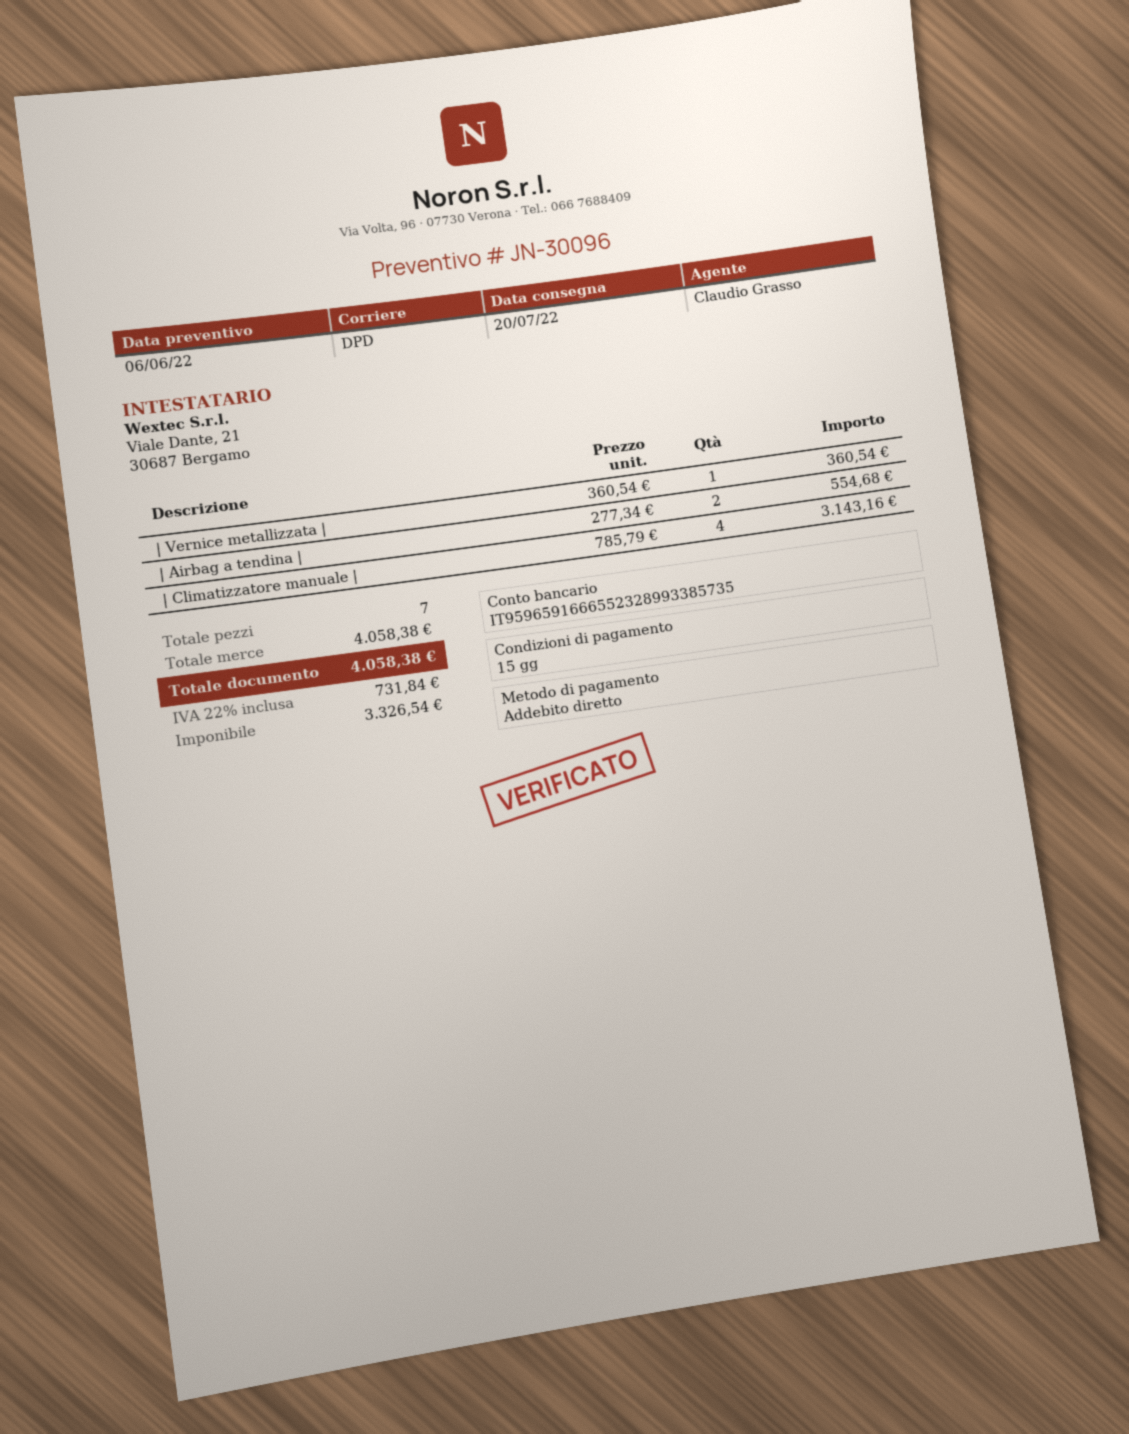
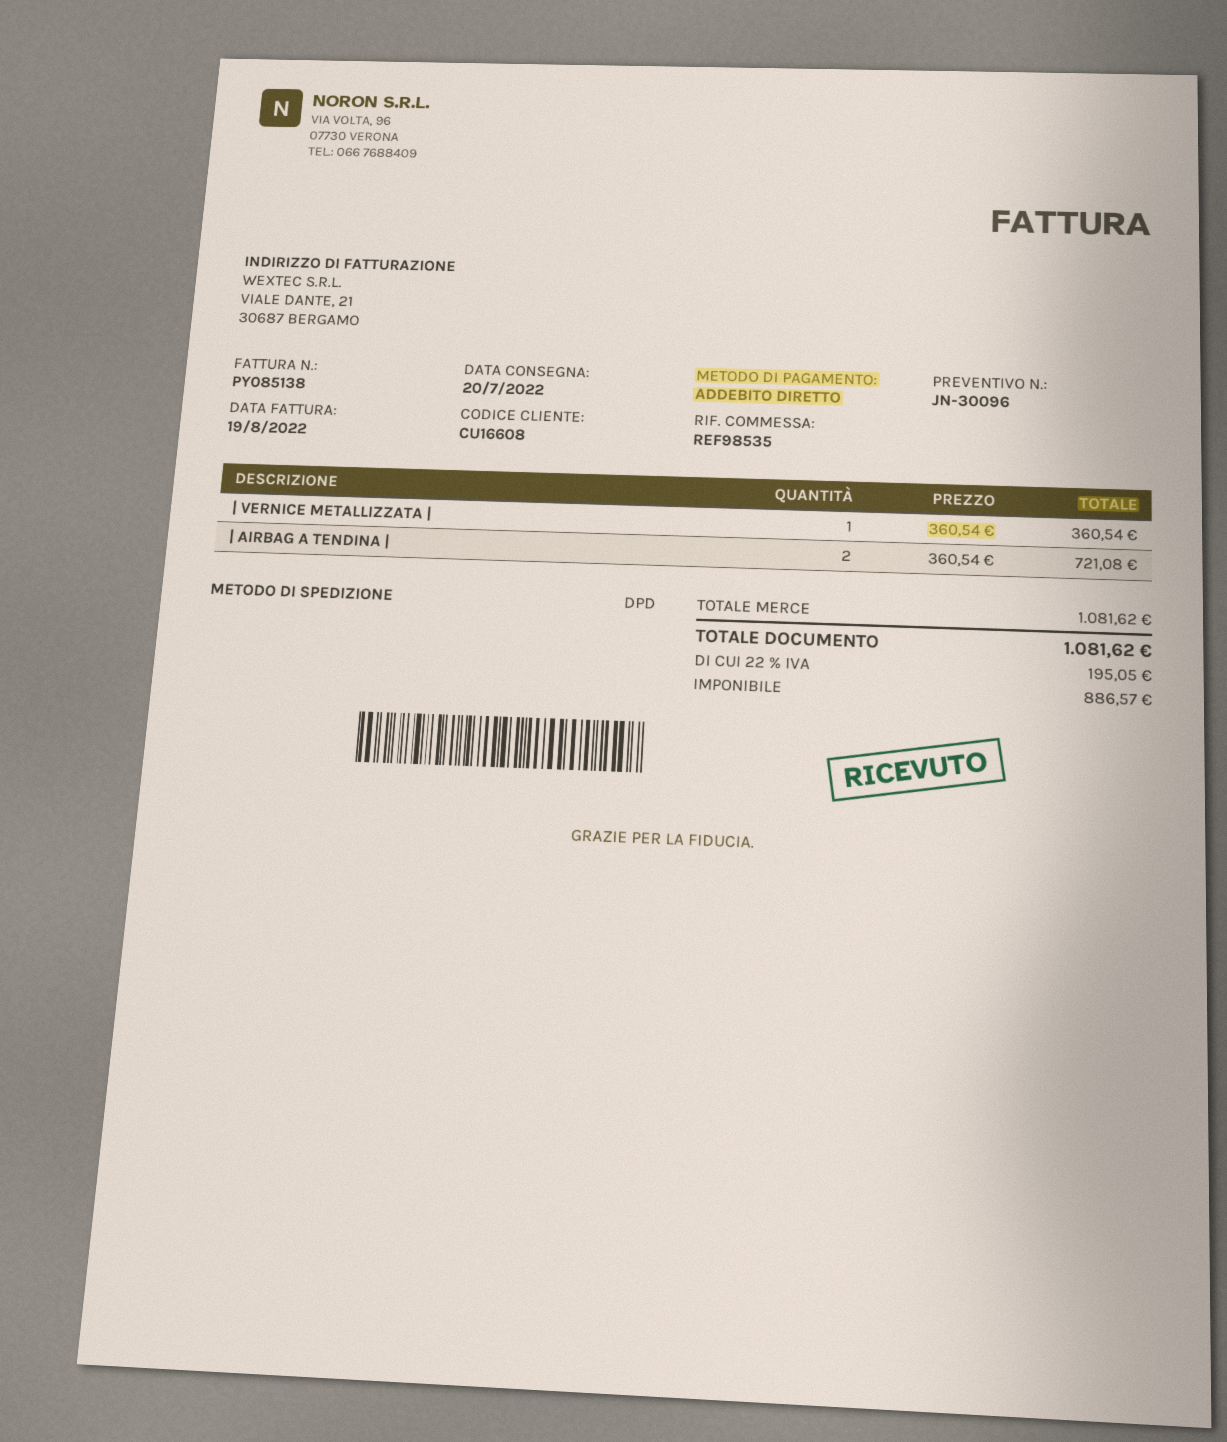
| Airbag a tendina |: 2 x 277.34 = 554.68 -> 2 x 360.54 = 721.08
| Climatizzatore manuale |: 4 x 785.79 = 3143.16 -> none
subtotal: 4058.38 -> 1081.62
net: 3326.54 -> 886.57
tax: 22% = 731.84 -> 22% = 195.05
total: 4058.38 -> 1081.62

